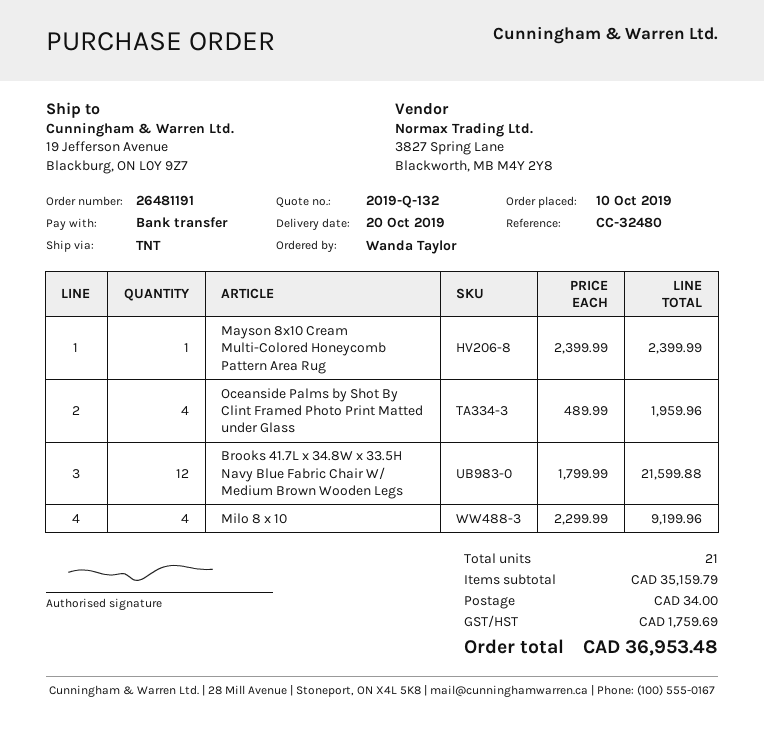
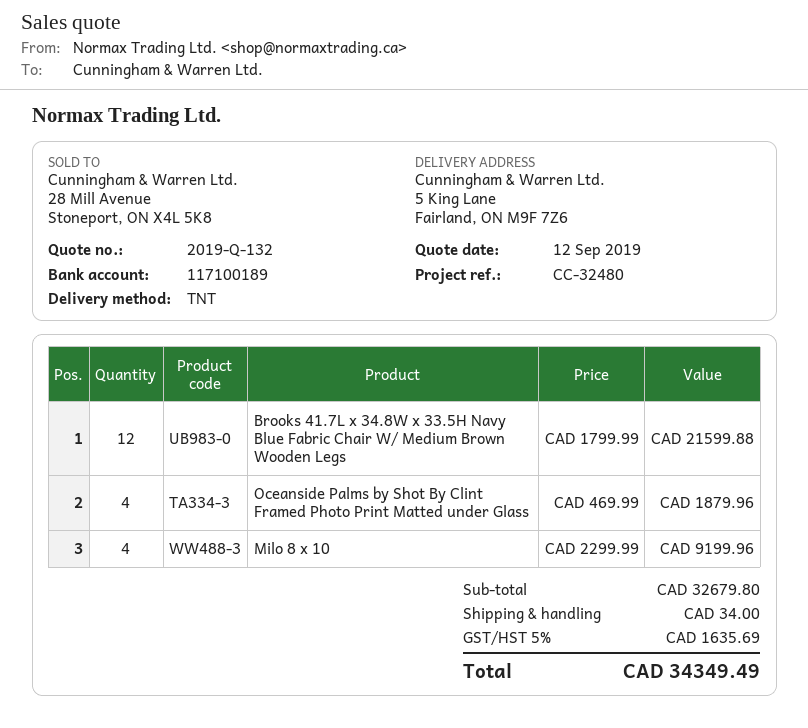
ship to: 19 Jefferson Avenue, Blackburg, ON L0Y 9Z7 -> 5 King Lane, Fairland, ON M9F 7Z6
Mayson 8x10 Cream Multi-Colored Honeycomb Pattern Area Rug: 1 x 2399.99 = 2399.99 -> none
Oceanside Palms by Shot By Clint Framed Photo Print Matted under Glass: 4 x 489.99 = 1959.96 -> 4 x 469.99 = 1879.96
subtotal: 35159.79 -> 32679.80
tax: 1759.69 -> 1635.69
total: 36953.48 -> 34349.49

